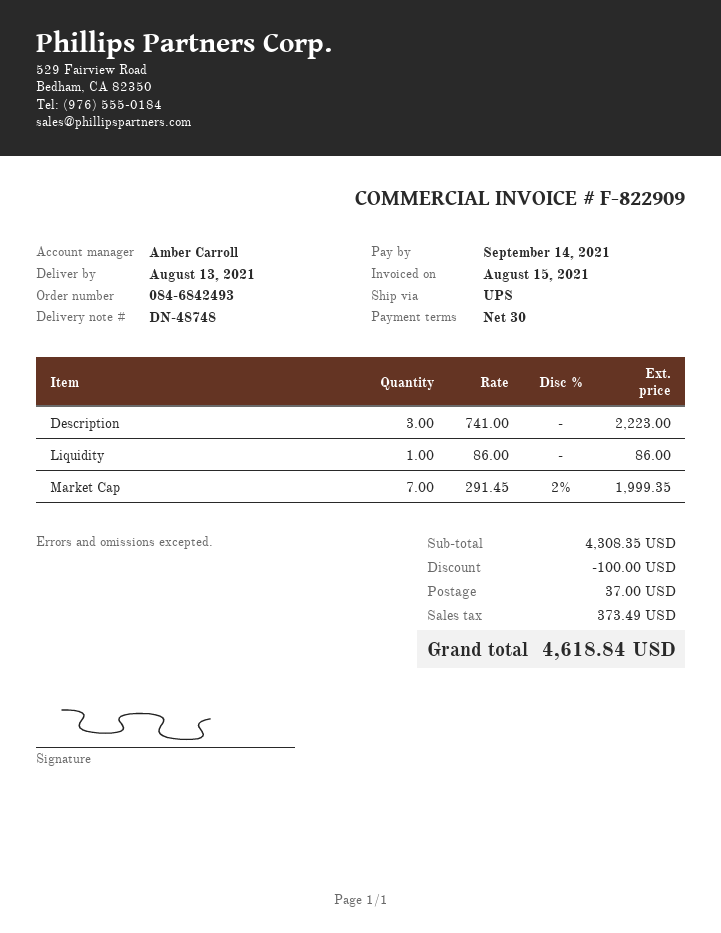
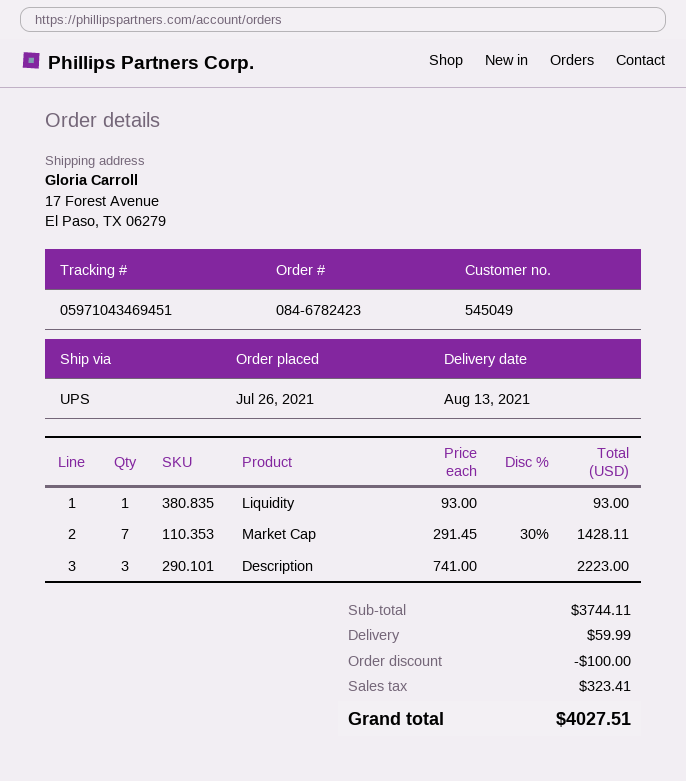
order number: 084-6842493 -> 084-6782423
Liquidity: 1 x 86.00 = 86.00 -> 1 x 93.00 = 93.00
Market Cap: 7 x 291.45 - 2% = 1999.35 -> 7 x 291.45 - 30% = 1428.11
subtotal: 4308.35 -> 3744.11
shipping: 37.00 -> 59.99
tax: 373.49 -> 323.41
total: 4618.84 -> 4027.51

